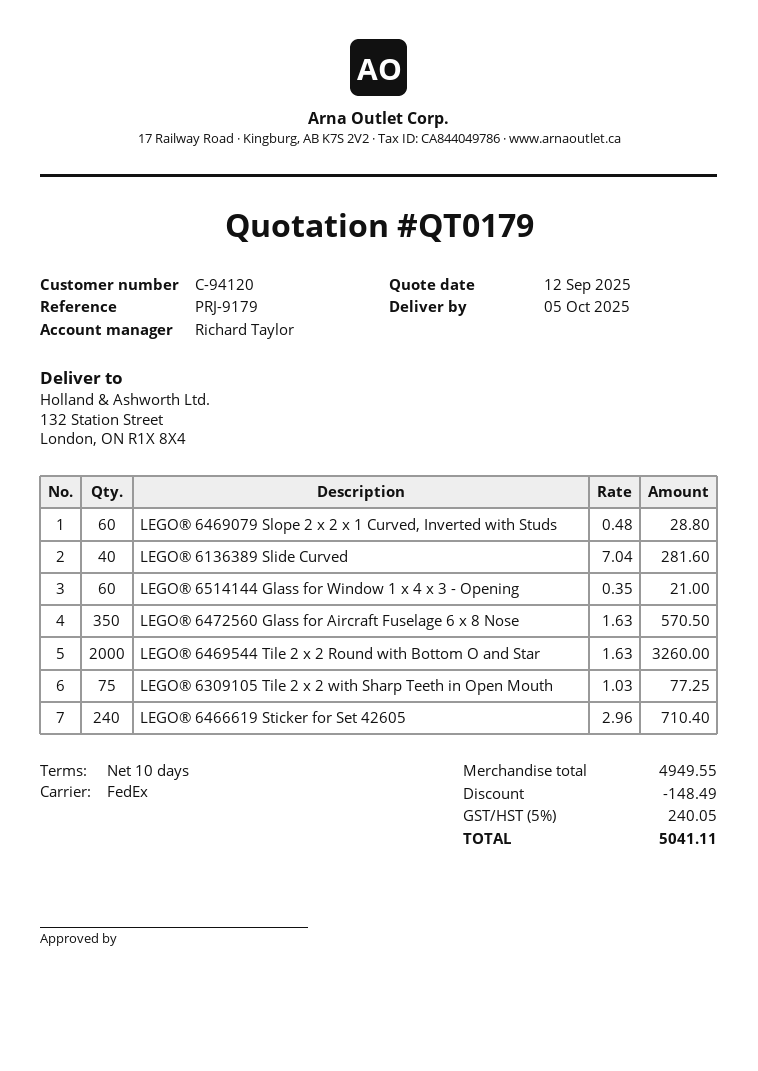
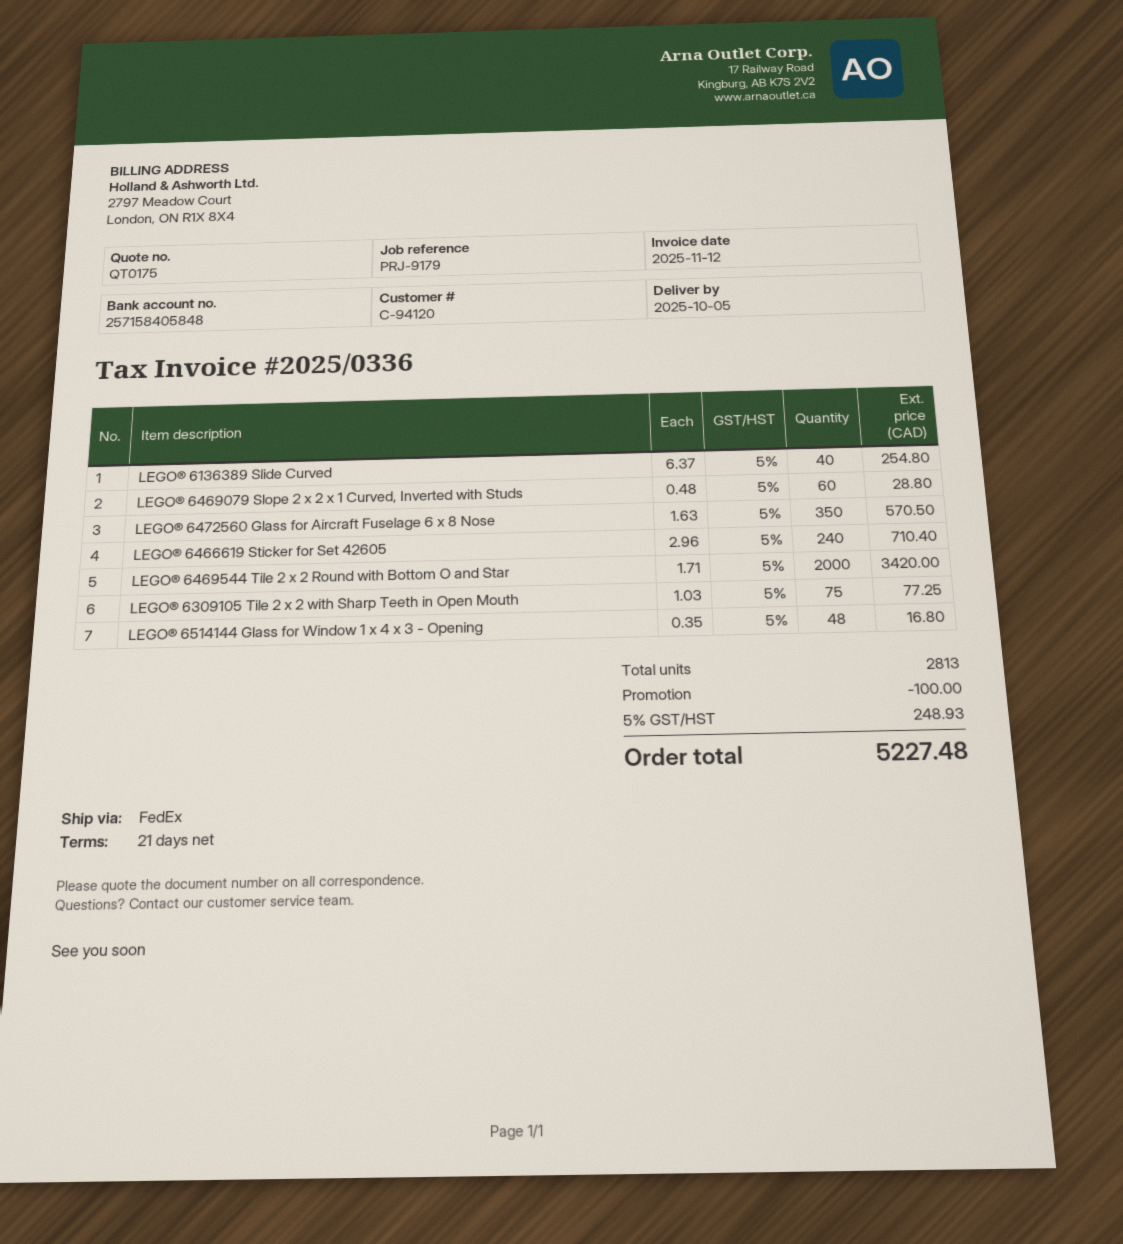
quote number: QT0179 -> QT0175
payment terms: 10 days -> 21 days
LEGO® 6136389 Slide Curved: 40 x 7.04 = 281.60 -> 40 x 6.37 = 254.80
LEGO® 6514144 Glass for Window 1 x 4 x 3 - Opening: 60 x 0.35 = 21.00 -> 48 x 0.35 = 16.80
LEGO® 6469544 Tile 2 x 2 Round with Bottom O and Star: 2000 x 1.63 = 3260.00 -> 2000 x 1.71 = 3420.00
discount: 148.49 -> 100.00
tax: 5% = 240.05 -> 5% = 248.93
total: 5041.11 -> 5227.48

